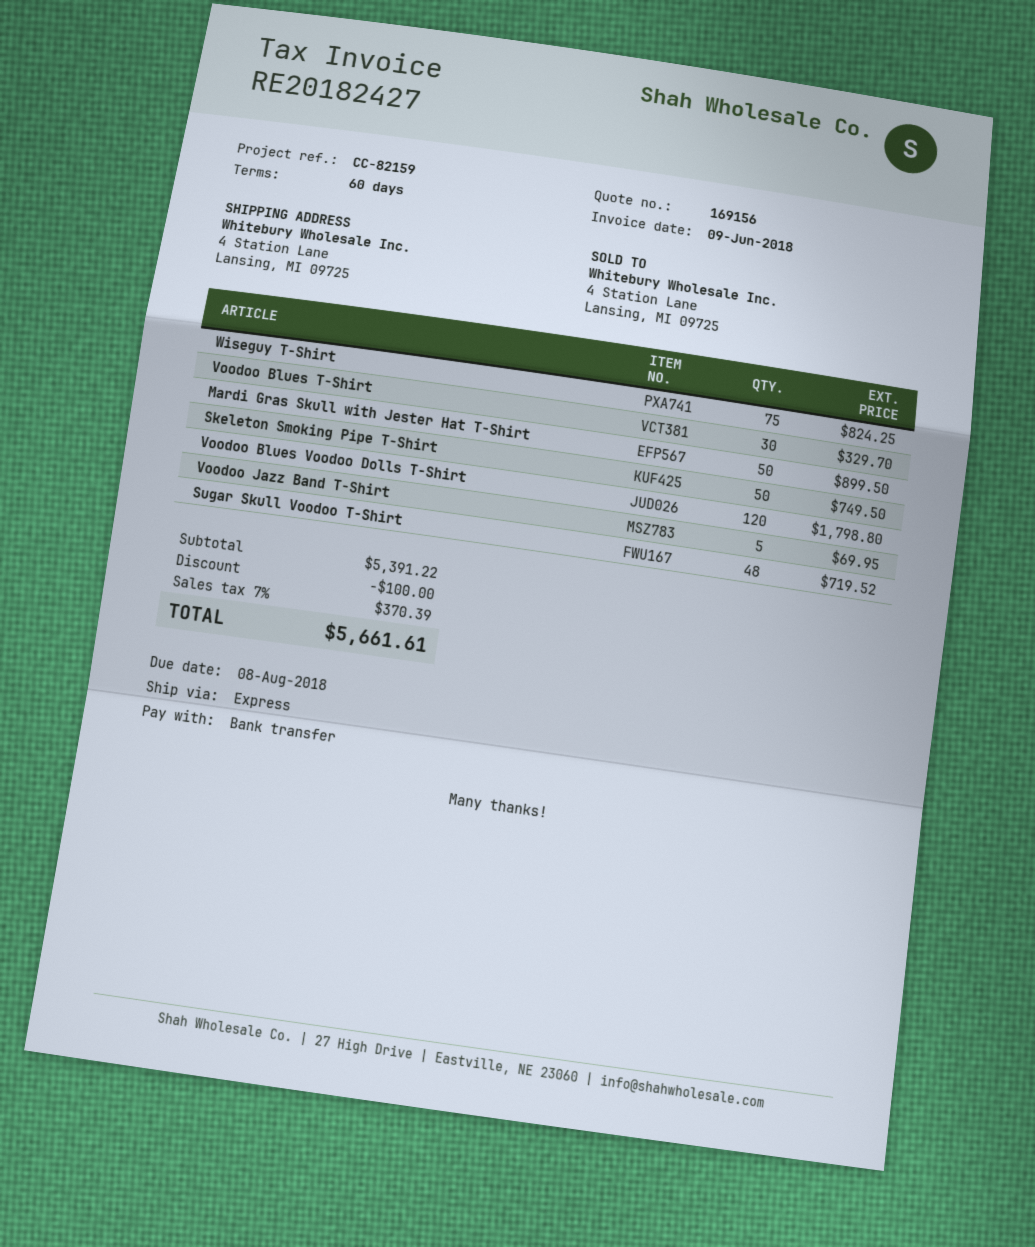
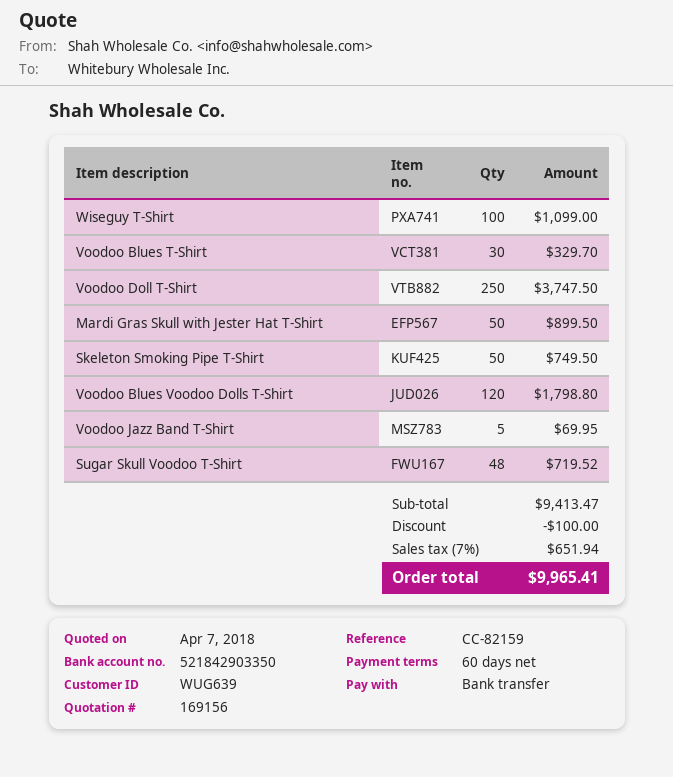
Wiseguy T-Shirt: 75 for 824.25 -> 100 for 1099.00
Voodoo Doll T-Shirt: none -> 250 for 3747.50
subtotal: 5391.22 -> 9413.47
tax: 7% = 370.39 -> 7% = 651.94
total: 5661.61 -> 9965.41

